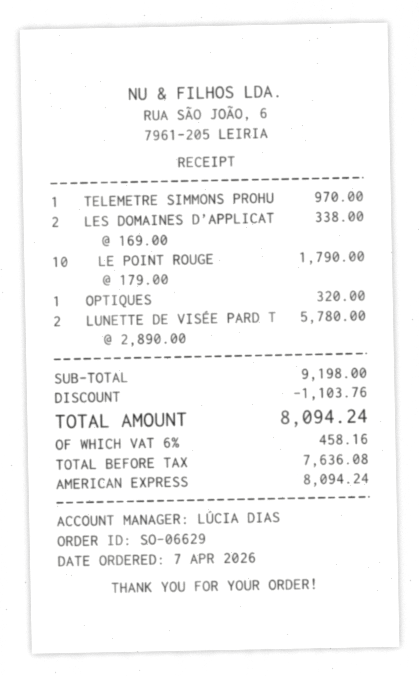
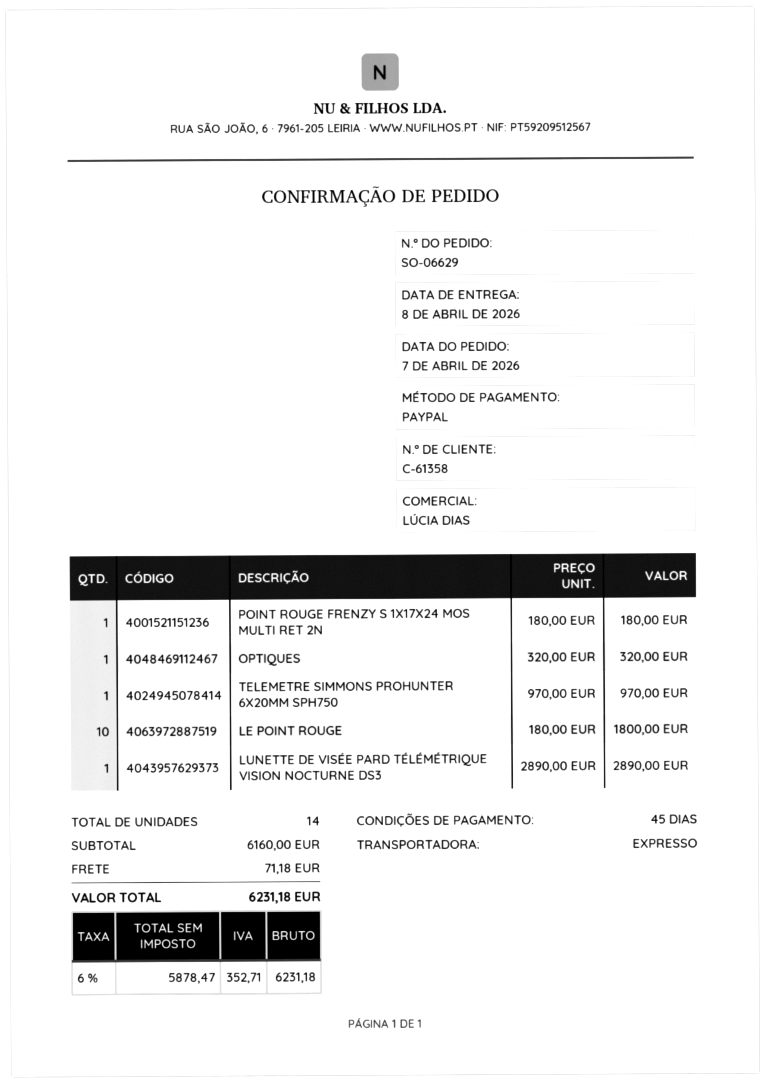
payment method: American Express -> PayPal
LES DOMAINES D’APPLICAT: 2 x 169.00 = 338.00 -> none
LE POINT ROUGE: 10 x 179.00 = 1790.00 -> 10 x 180.00 = 1800.00
LUNETTE DE VISÉE PARD T: 2 x 2890.00 = 5780.00 -> 1 x 2890.00 = 2890.00
POINT ROUGE FRENZY S 1X17X24 MOS MULTI RET 2N: none -> 1 x 180.00 = 180.00
subtotal: 9198.00 -> 6160.00
discount: 1103.76 -> none
shipping: none -> 71.18
net: 7636.08 -> 5878.47
tax: 6% = 458.16 -> 6% = 352.71
total: 8094.24 -> 6231.18

